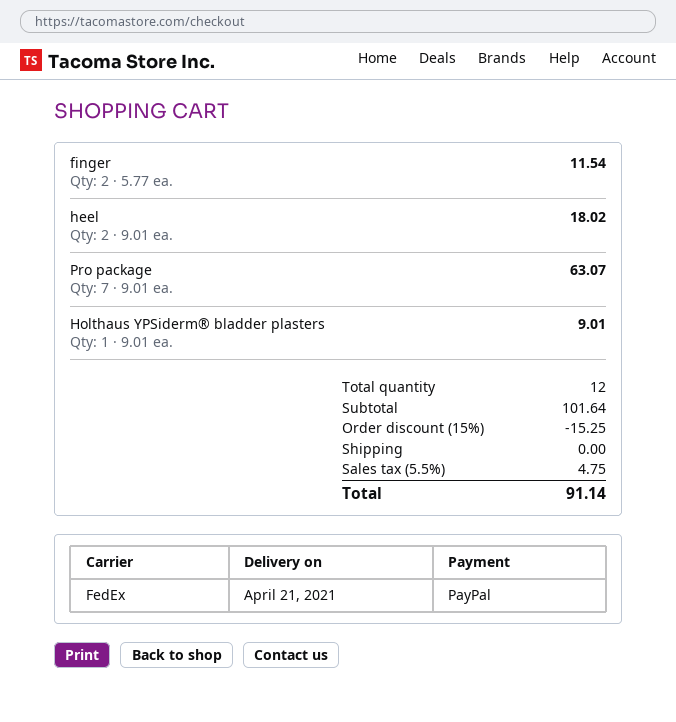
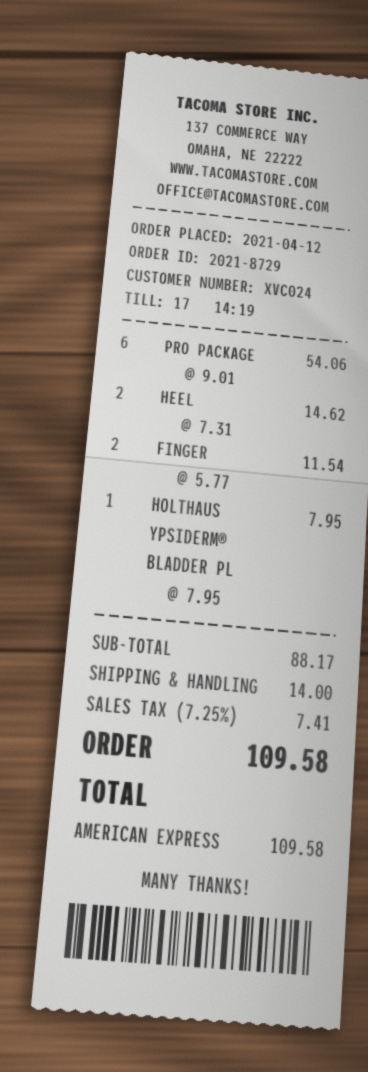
payment method: PayPal -> American Express
heel: 2 x 9.01 = 18.02 -> 2 x 7.31 = 14.62
Pro package: 7 x 9.01 = 63.07 -> 6 x 9.01 = 54.06
Holthaus YPSiderm® bladder plasters: 1 x 9.01 = 9.01 -> 1 x 7.95 = 7.95
subtotal: 101.64 -> 88.17
discount: 15% = 15.25 -> none
shipping: 0.00 -> 14.00
tax: 5.5% = 4.75 -> 7.25% = 7.41
total: 91.14 -> 109.58

